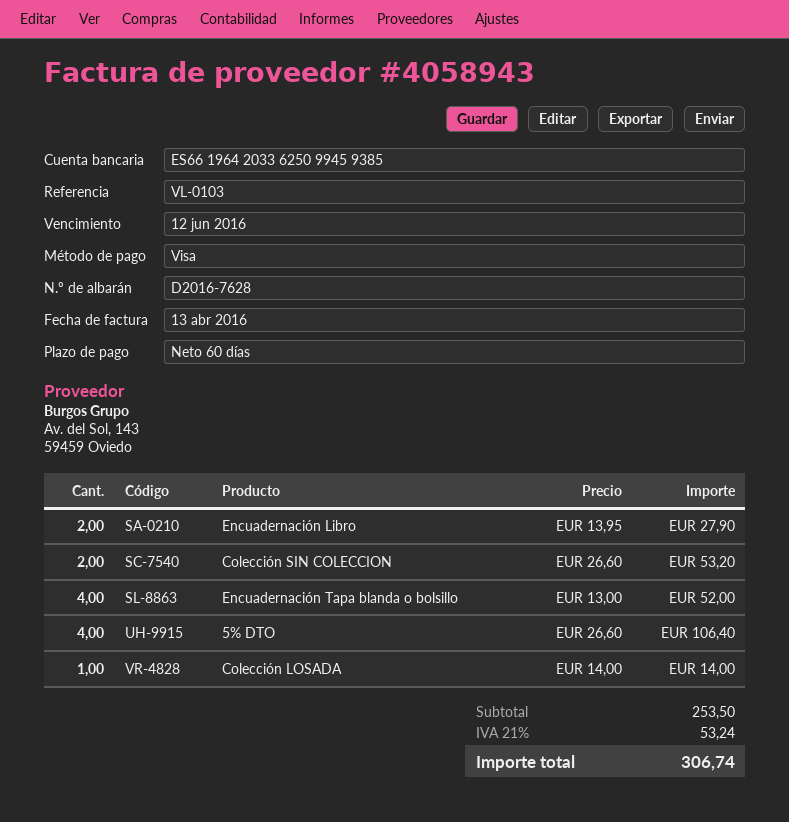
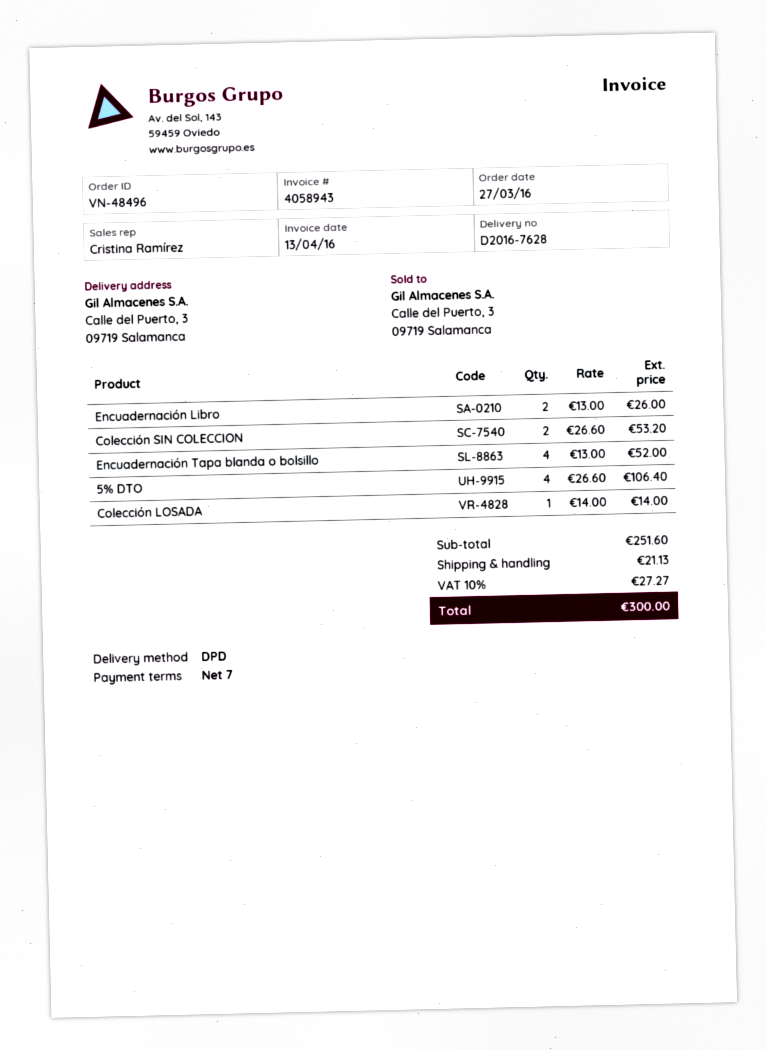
payment terms: 60 days -> 7 days
Encuadernación Libro: 2 x 13.95 = 27.90 -> 2 x 13.00 = 26.00
subtotal: 253.50 -> 251.60
shipping: none -> 21.13
tax: 21% = 53.24 -> 10% = 27.27
total: 306.74 -> 300.00

